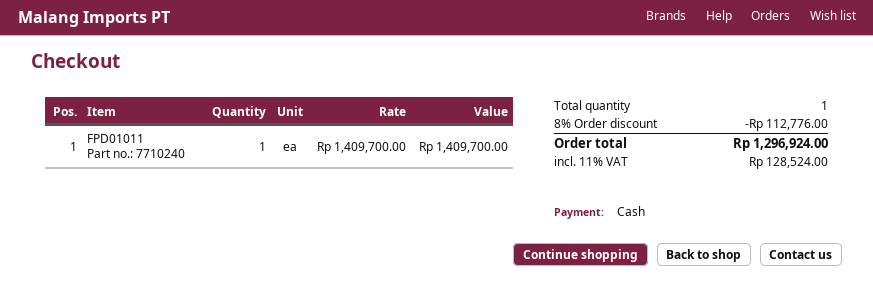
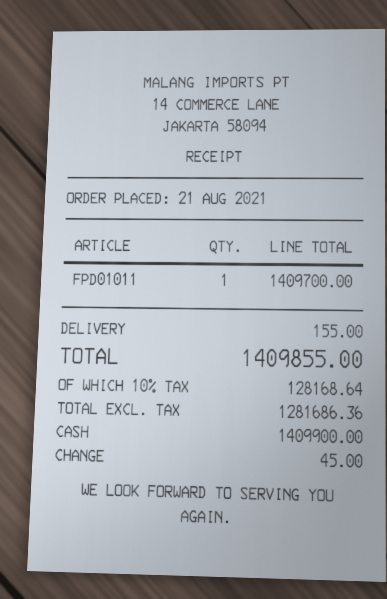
discount: 8% = 112776.00 -> none
shipping: none -> 155.00
tax: 11% = 128524.00 -> 10% = 128168.64
total: 1296924.00 -> 1409855.00

